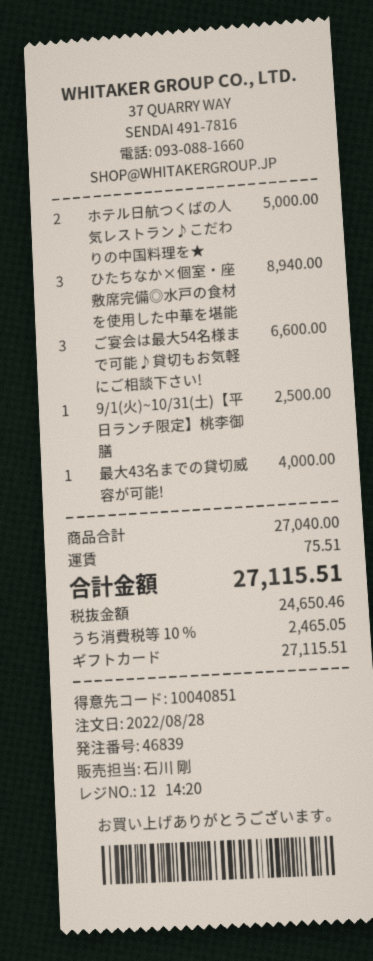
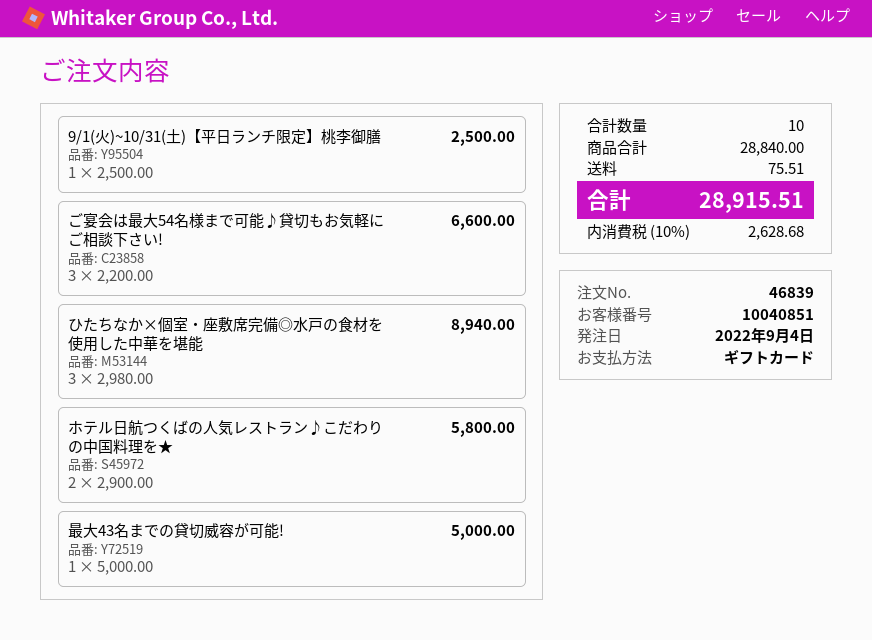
order date: 2022-08-28 -> 2022-09-04
ホテル日航つくばの人気レストラン♪こだわりの中国料理を★: 2 for 5000.00 -> 2 for 5800.00
最大43名までの貸切威容が可能!: 1 for 4000.00 -> 1 for 5000.00
subtotal: 27040.00 -> 28840.00
tax: 10% = 2465.05 -> 10% = 2628.68
total: 27115.51 -> 28915.51

